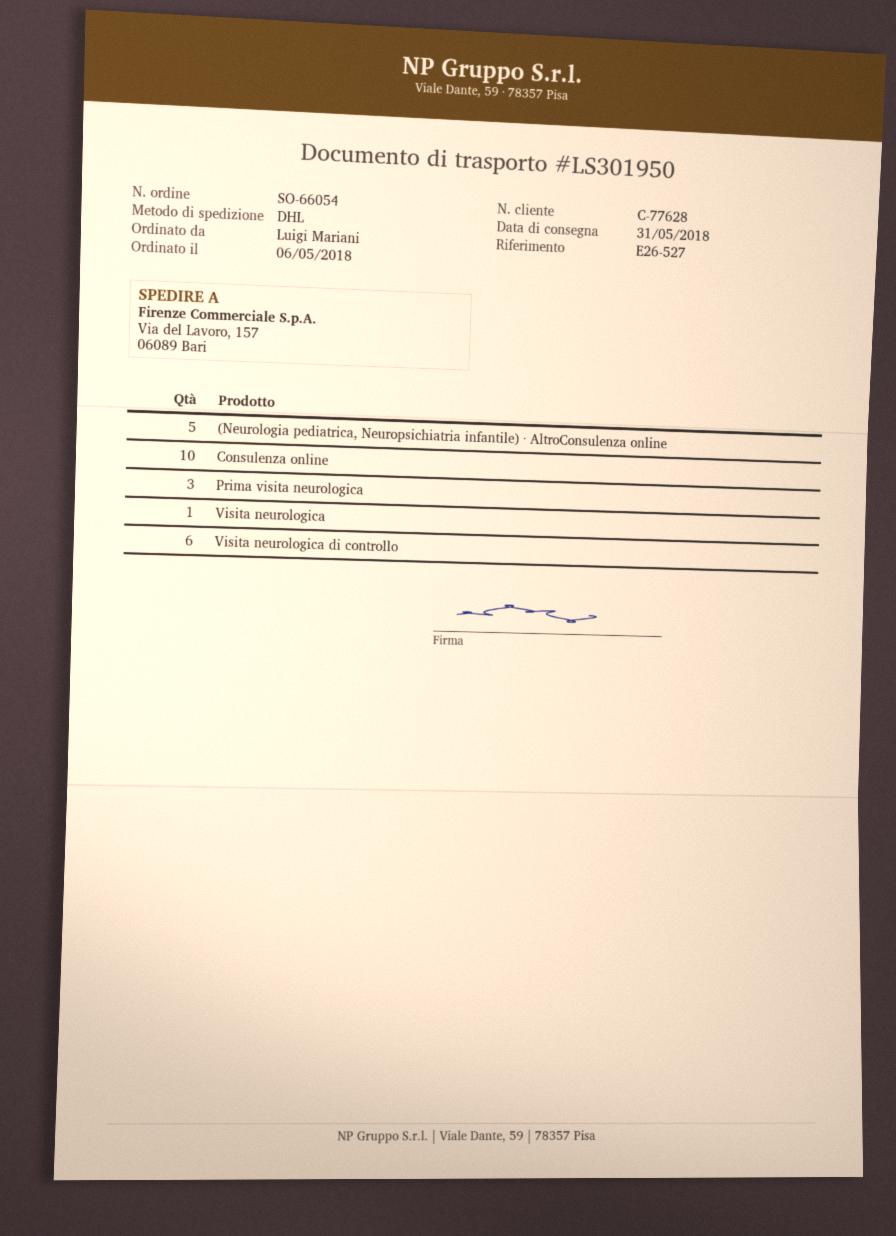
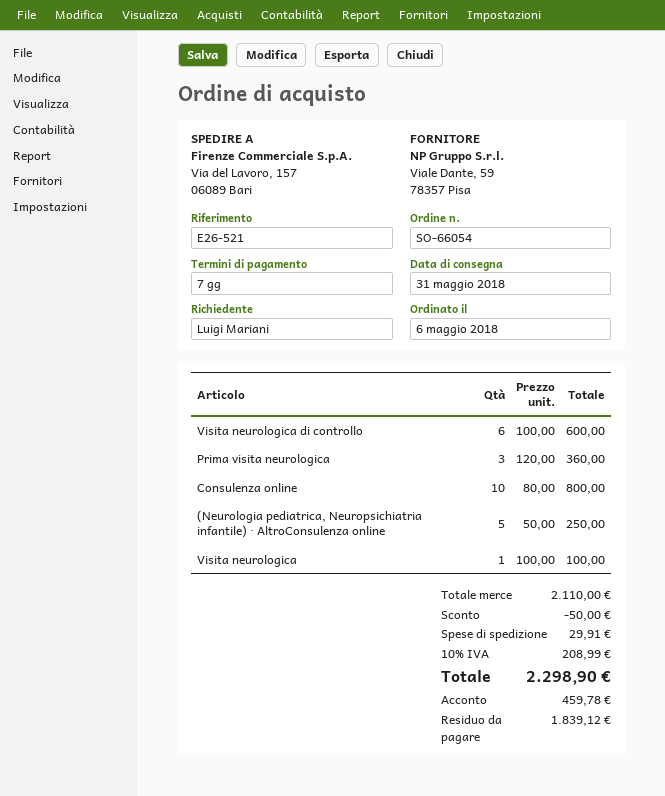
reference: E26-527 -> E26-521

